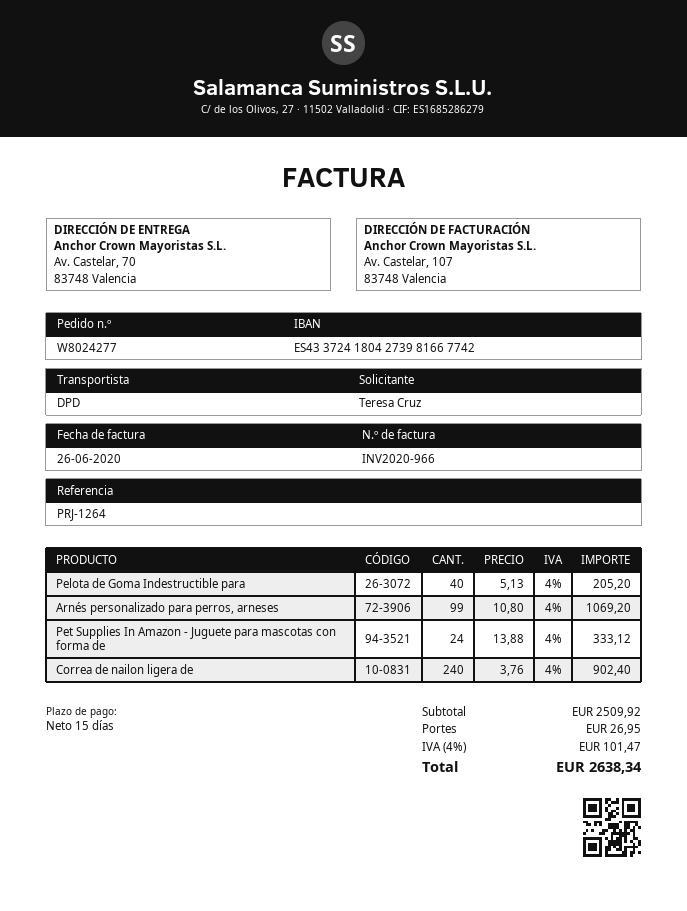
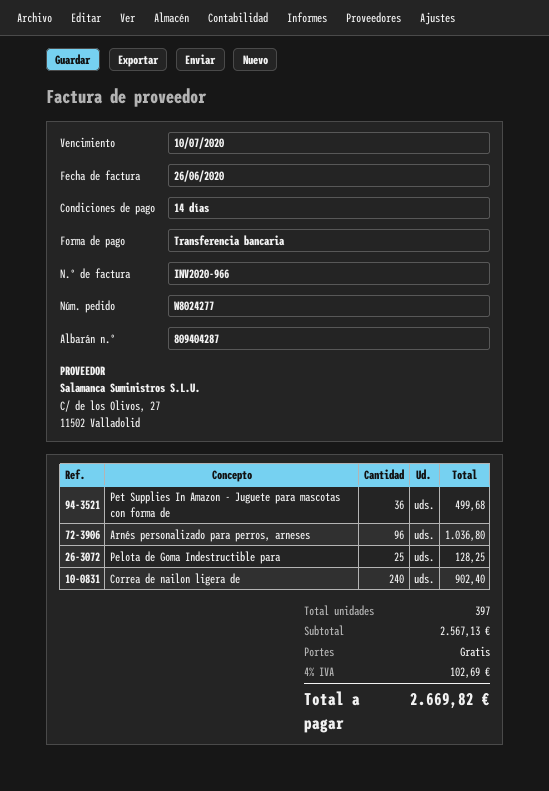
payment terms: 15 days -> 14 days
Pelota de Goma Indestructible para: 40 for 205.20 -> 25 for 128.25
Arnés personalizado para perros, arneses: 99 for 1069.20 -> 96 for 1036.80
Pet Supplies In Amazon - Juguete para mascotas con forma de: 24 for 333.12 -> 36 for 499.68
subtotal: 2509.92 -> 2567.13
shipping: 26.95 -> 0.00
tax: 4% = 101.47 -> 4% = 102.69
total: 2638.34 -> 2669.82

